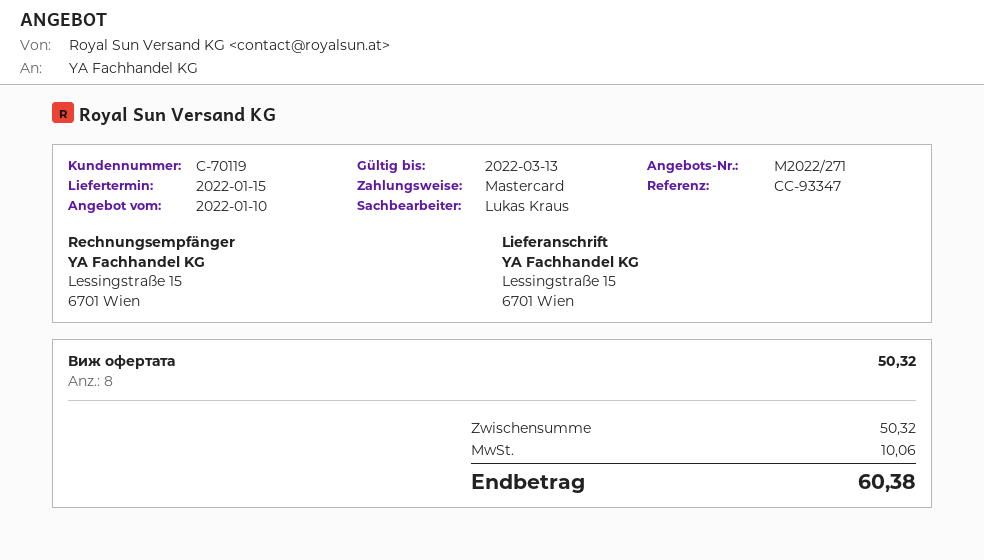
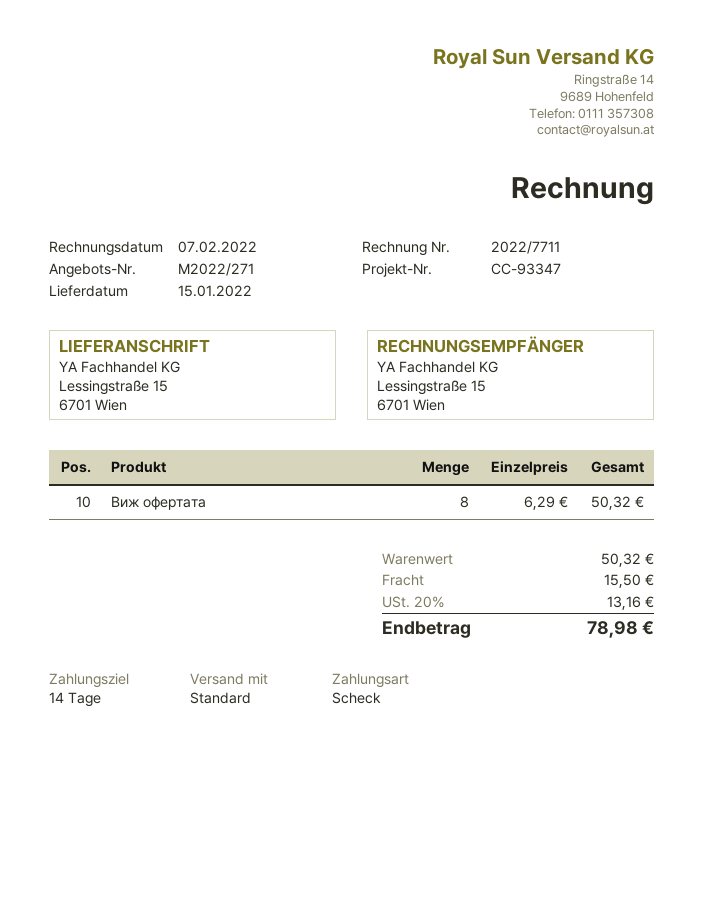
payment method: Mastercard -> cheque
shipping: none -> 15.50
tax: 10.06 -> 13.16
total: 60.38 -> 78.98

